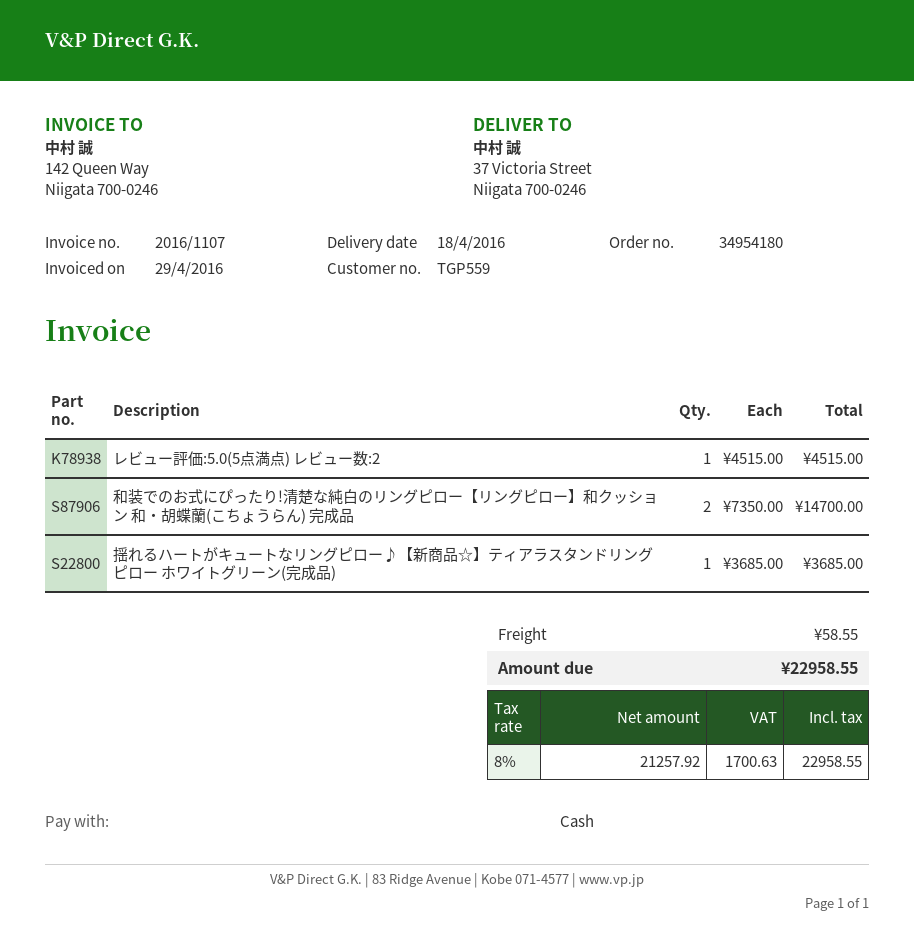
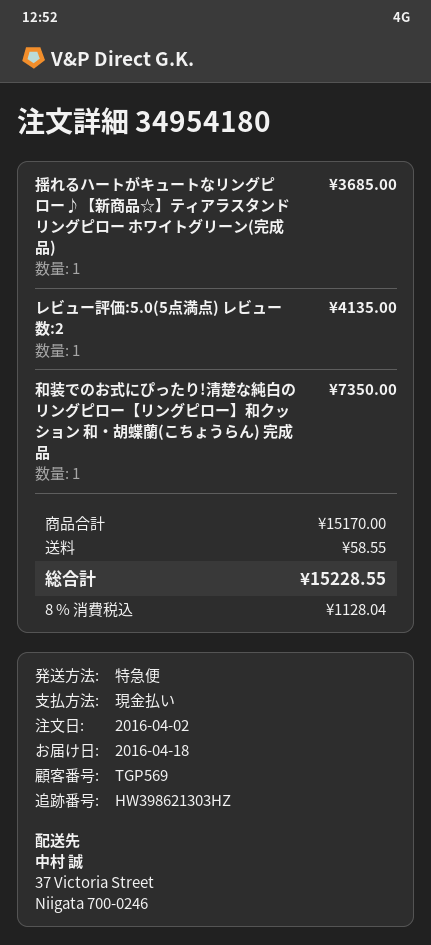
customer number: TGP559 -> TGP569
レビュー評価:5.0(5点満点) レビュー数:2: 1 for 4515.00 -> 1 for 4135.00
和装でのお式にぴったり!清楚な純白のリングピロー【リングピロー】和クッション 和・胡蝶蘭(こちょうらん) 完成品: 2 for 14700.00 -> 1 for 7350.00
tax: 8% = 1700.63 -> 8% = 1128.04
total: 22958.55 -> 15228.55

